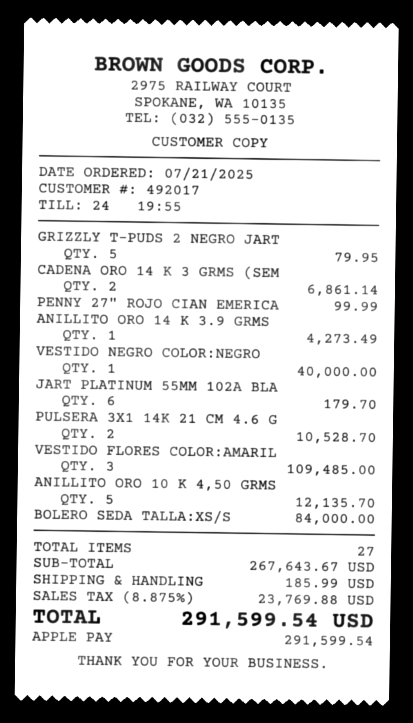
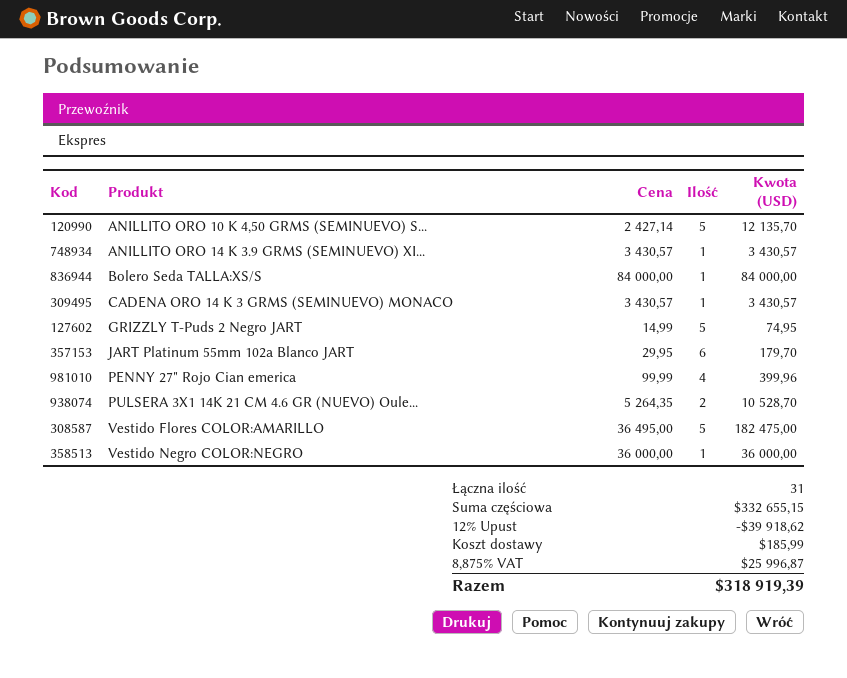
GRIZZLY T-PUDS 2 NEGRO JART: 5 for 79.95 -> 5 for 74.95
CADENA ORO 14 K 3 GRMS (SEM: 2 for 6861.14 -> 1 for 3430.57
PENNY 27" ROJO CIAN EMERICA: 1 for 99.99 -> 4 for 399.96
ANILLITO ORO 14 K 3.9 GRMS: 1 for 4273.49 -> 1 for 3430.57
VESTIDO NEGRO COLOR:NEGRO: 1 for 40000.00 -> 1 for 36000.00
VESTIDO FLORES COLOR:AMARIL: 3 for 109485.00 -> 5 for 182475.00
total quantity: 27 -> 31
subtotal: 267643.67 -> 332655.15
discount: none -> 12% = 39918.62
tax: 8.875% = 23769.88 -> 8.875% = 25996.87
total: 291599.54 -> 318919.39

